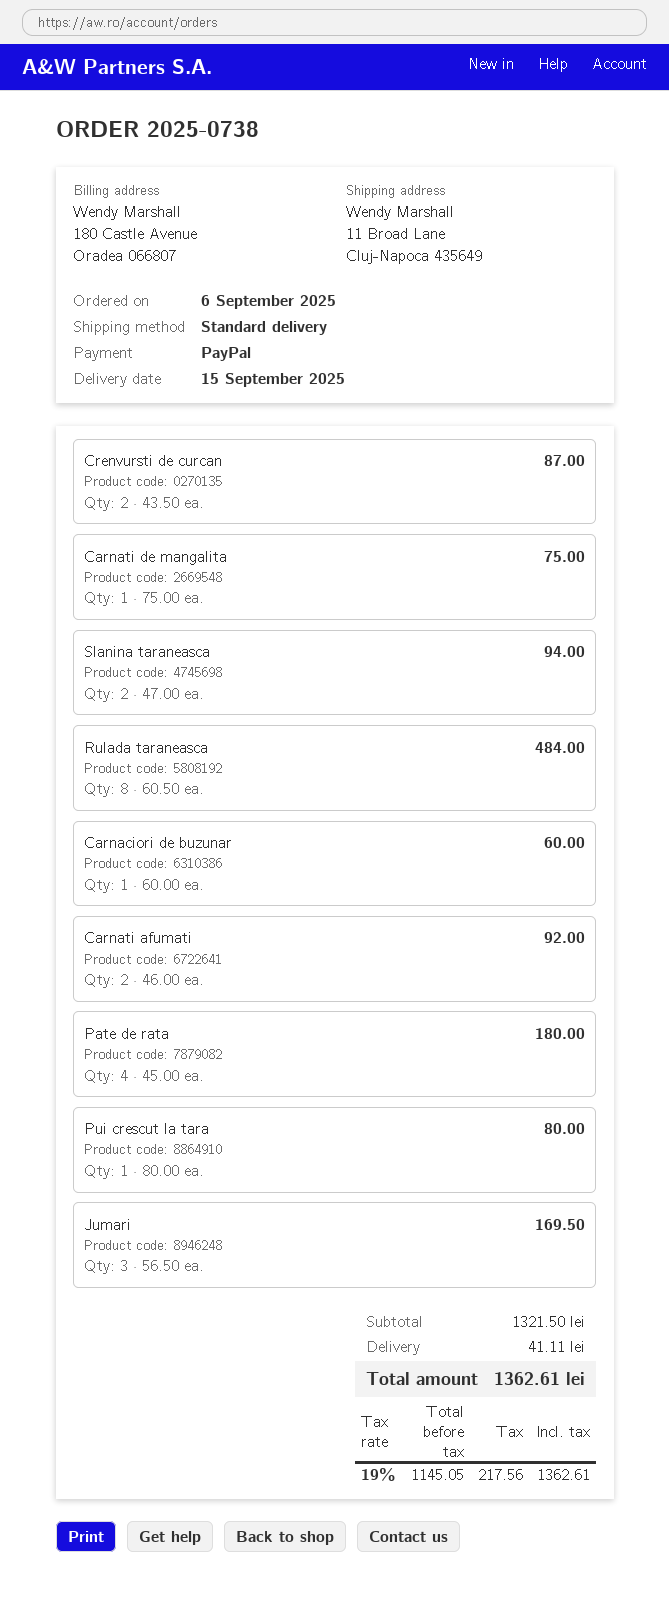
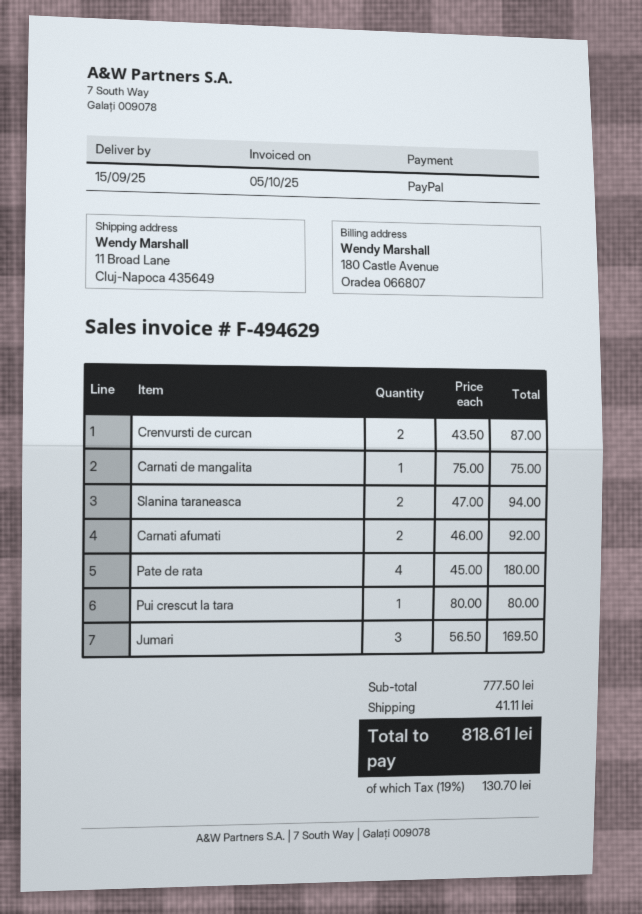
Rulada taraneasca: 8 x 60.50 = 484.00 -> none
Carnaciori de buzunar: 1 x 60.00 = 60.00 -> none
subtotal: 1321.50 -> 777.50
tax: 19% = 217.56 -> 19% = 130.70
total: 1362.61 -> 818.61

